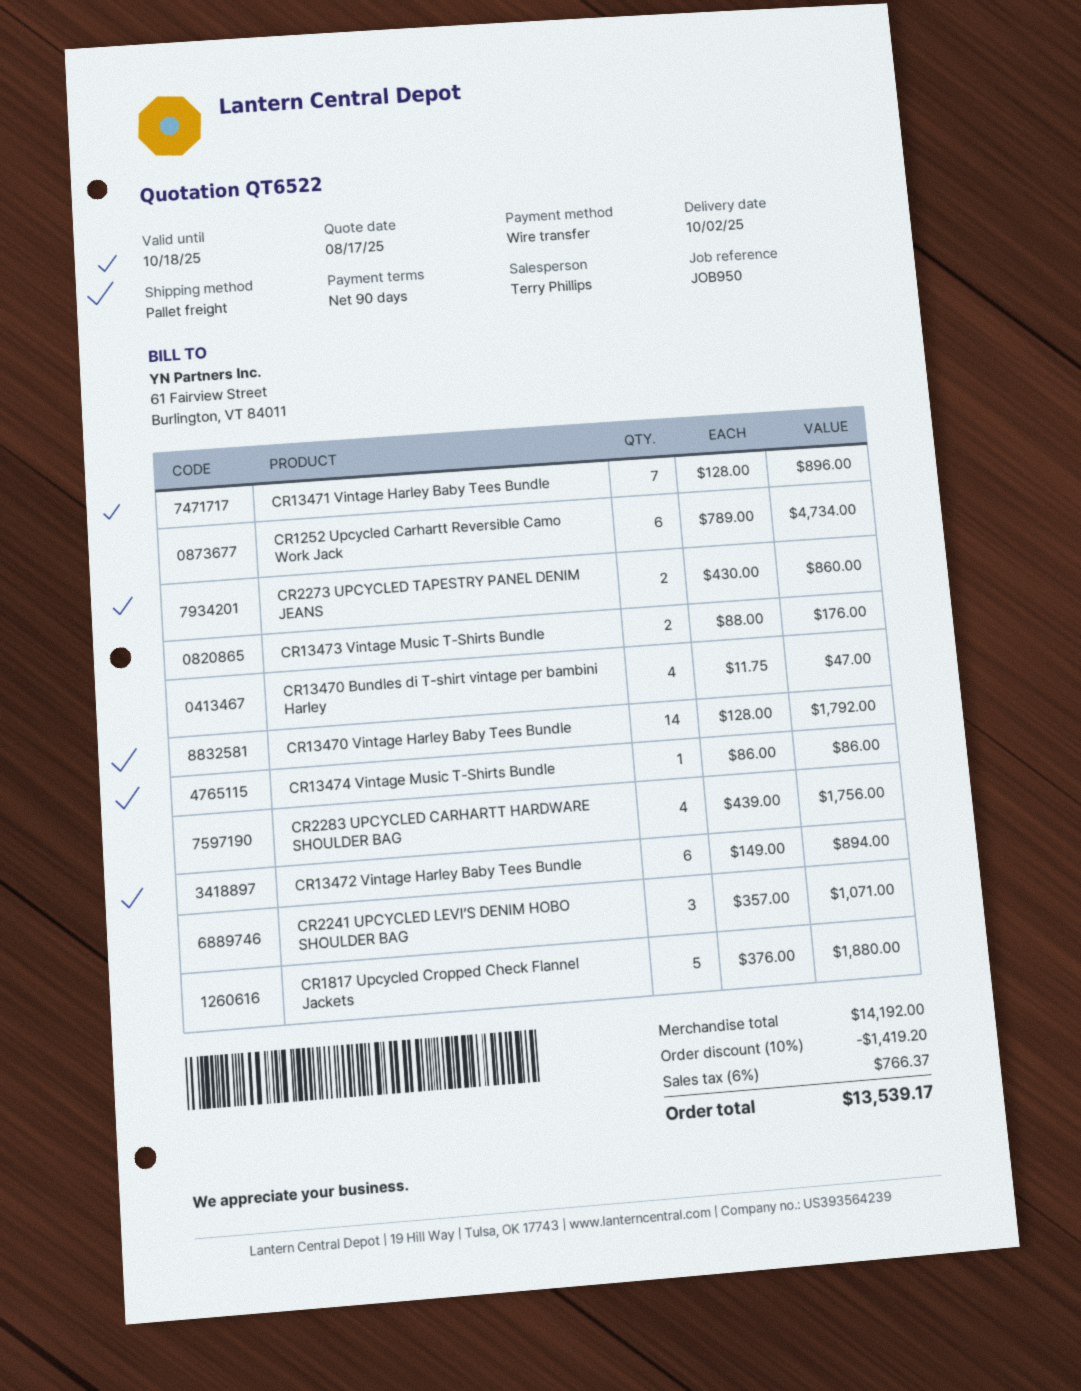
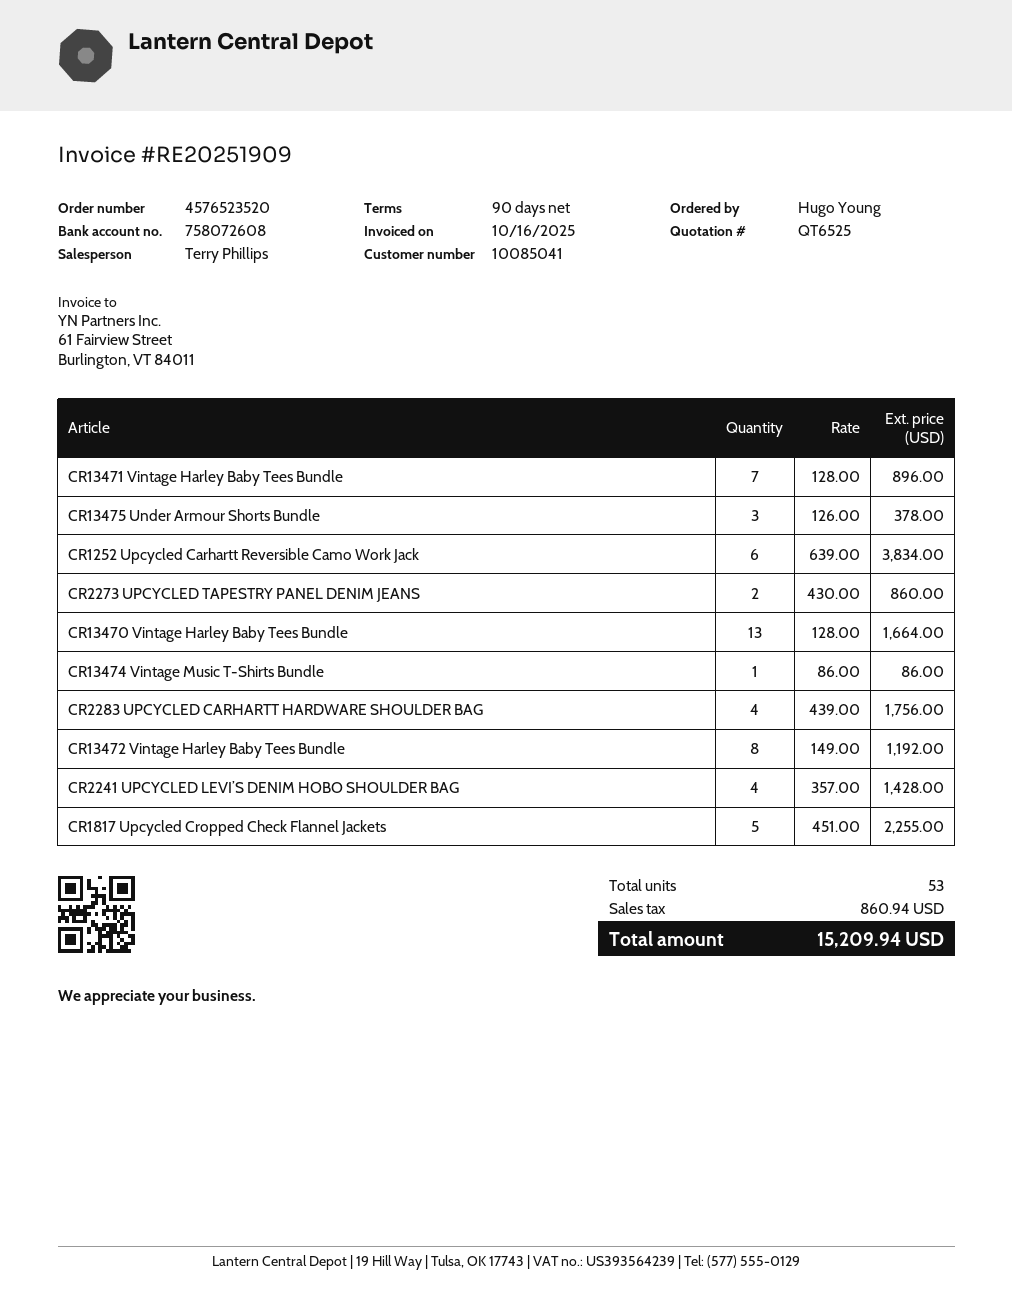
quote number: QT6522 -> QT6525
CR1252 Upcycled Carhartt Reversible Camo Work Jack: 6 x 789.00 = 4734.00 -> 6 x 639.00 = 3834.00
CR13473 Vintage Music T-Shirts Bundle: 2 x 88.00 = 176.00 -> none
CR13470 Bundles di T-shirt vintage per bambini Harley: 4 x 11.75 = 47.00 -> none
CR13470 Vintage Harley Baby Tees Bundle: 14 x 128.00 = 1792.00 -> 13 x 128.00 = 1664.00
CR13472 Vintage Harley Baby Tees Bundle: 6 x 149.00 = 894.00 -> 8 x 149.00 = 1192.00
CR2241 UPCYCLED LEVI’S DENIM HOBO SHOULDER BAG: 3 x 357.00 = 1071.00 -> 4 x 357.00 = 1428.00
CR1817 Upcycled Cropped Check Flannel Jackets: 5 x 376.00 = 1880.00 -> 5 x 451.00 = 2255.00
CR13475 Under Armour Shorts Bundle: none -> 3 x 126.00 = 378.00
discount: 10% = 1419.20 -> none
tax: 766.37 -> 860.94
total: 13539.17 -> 15209.94

